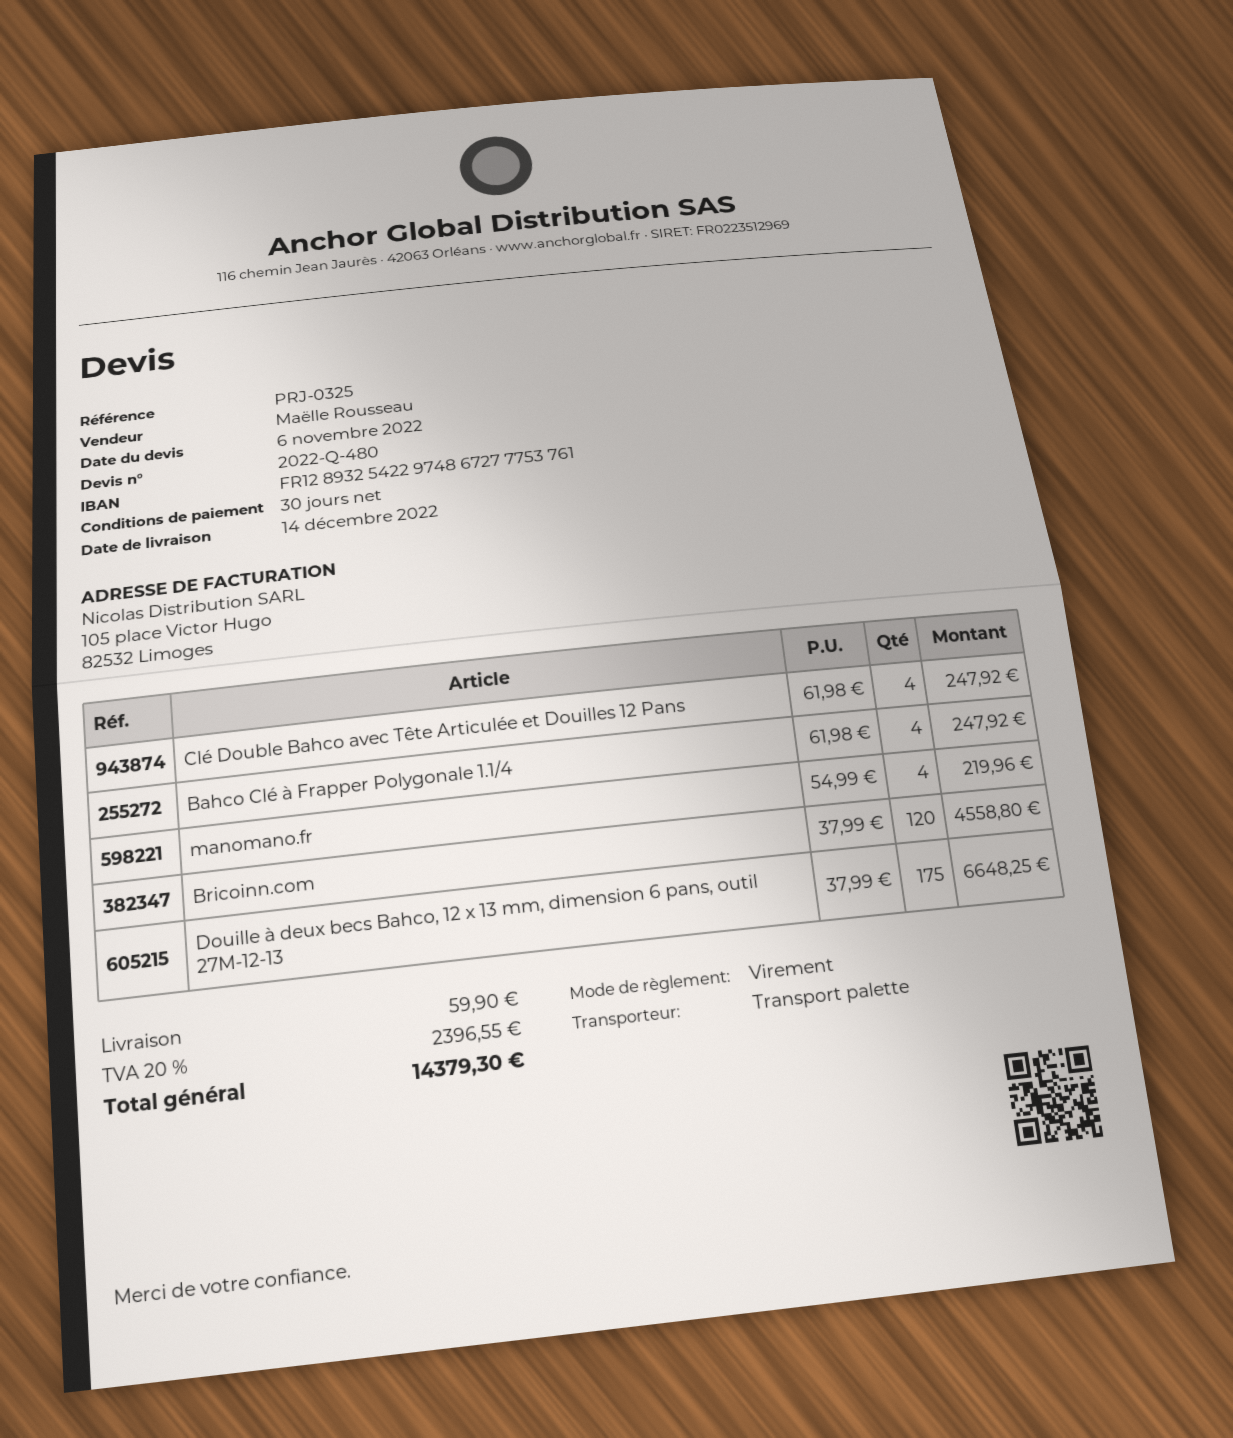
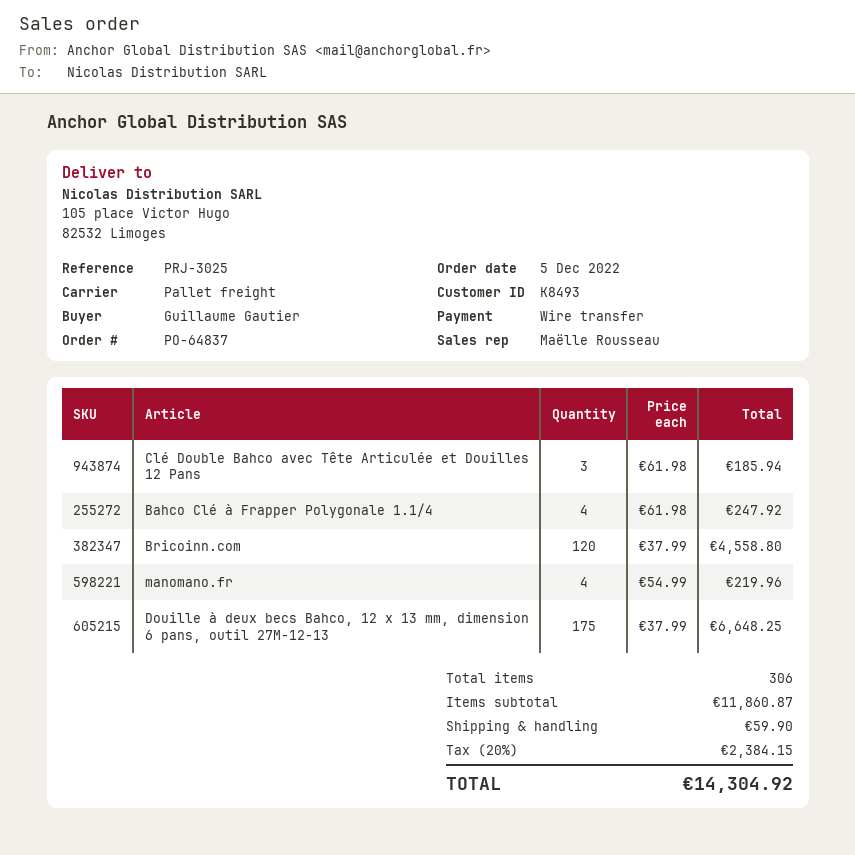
reference: PRJ-0325 -> PRJ-3025
Clé Double Bahco avec Tête Articulée et Douilles 12 Pans: 4 x 61.98 = 247.92 -> 3 x 61.98 = 185.94
tax: 20% = 2396.55 -> 20% = 2384.15
total: 14379.30 -> 14304.92

